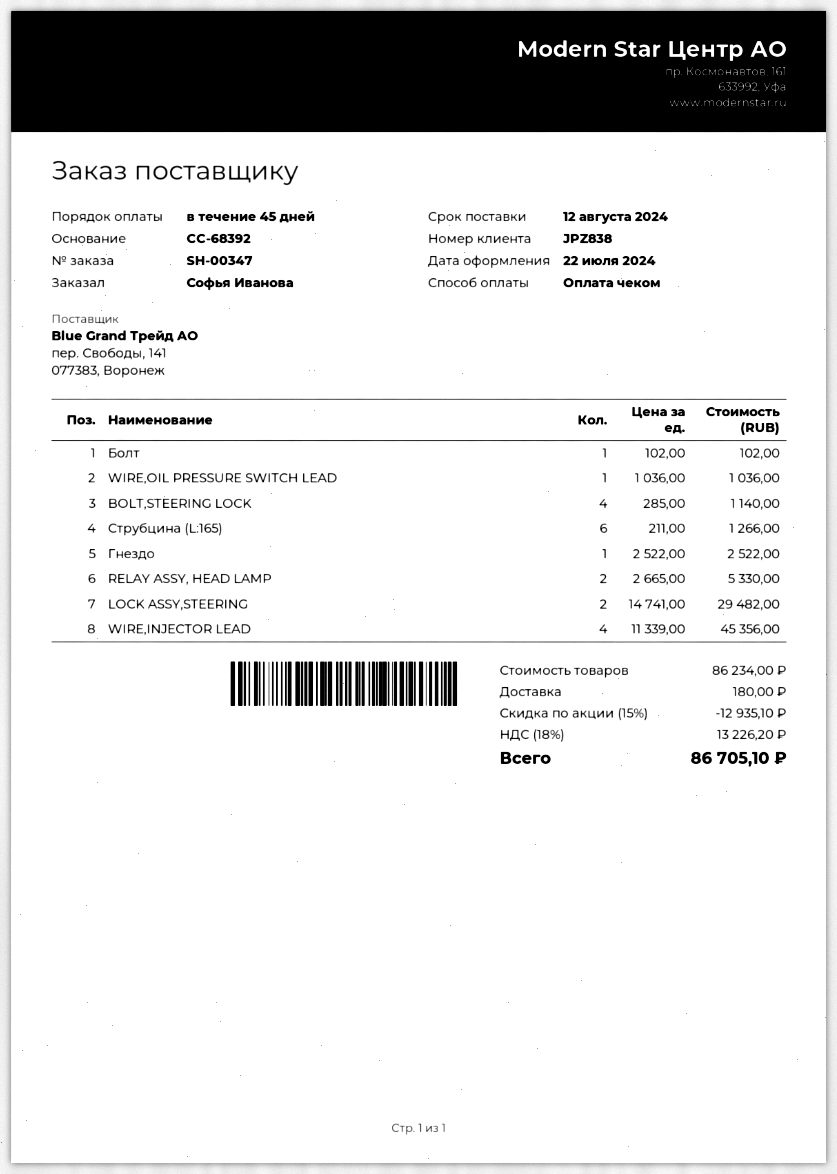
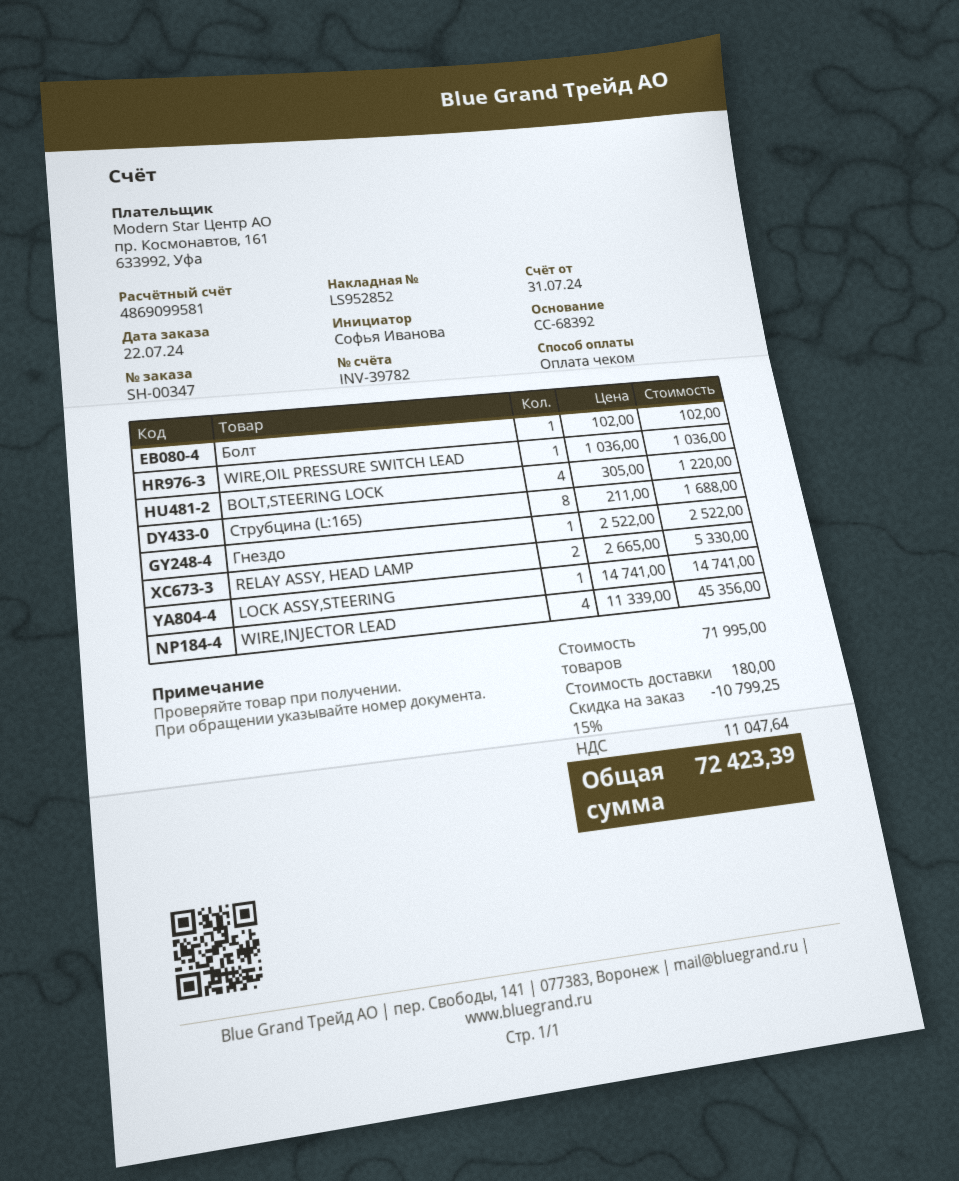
BOLT,STEERING LOCK: 4 x 285.00 = 1140.00 -> 4 x 305.00 = 1220.00
Струбцина (L:165): 6 x 211.00 = 1266.00 -> 8 x 211.00 = 1688.00
LOCK ASSY,STEERING: 2 x 14741.00 = 29482.00 -> 1 x 14741.00 = 14741.00
subtotal: 86234.00 -> 71995.00
discount: 15% = 12935.10 -> 15% = 10799.25
tax: 13226.20 -> 11047.64
total: 86705.10 -> 72423.39

